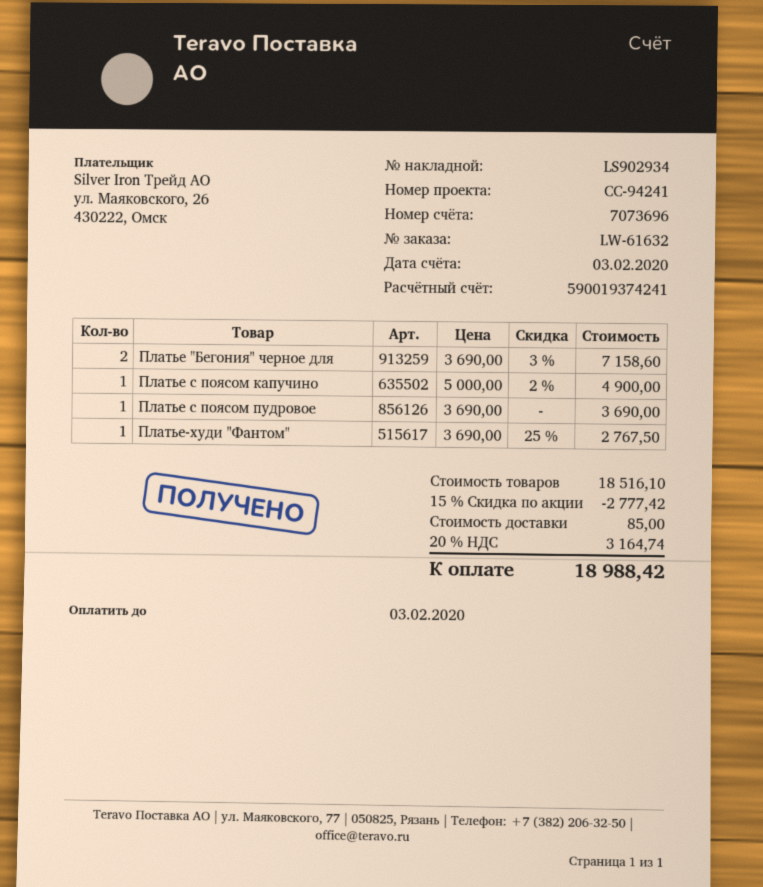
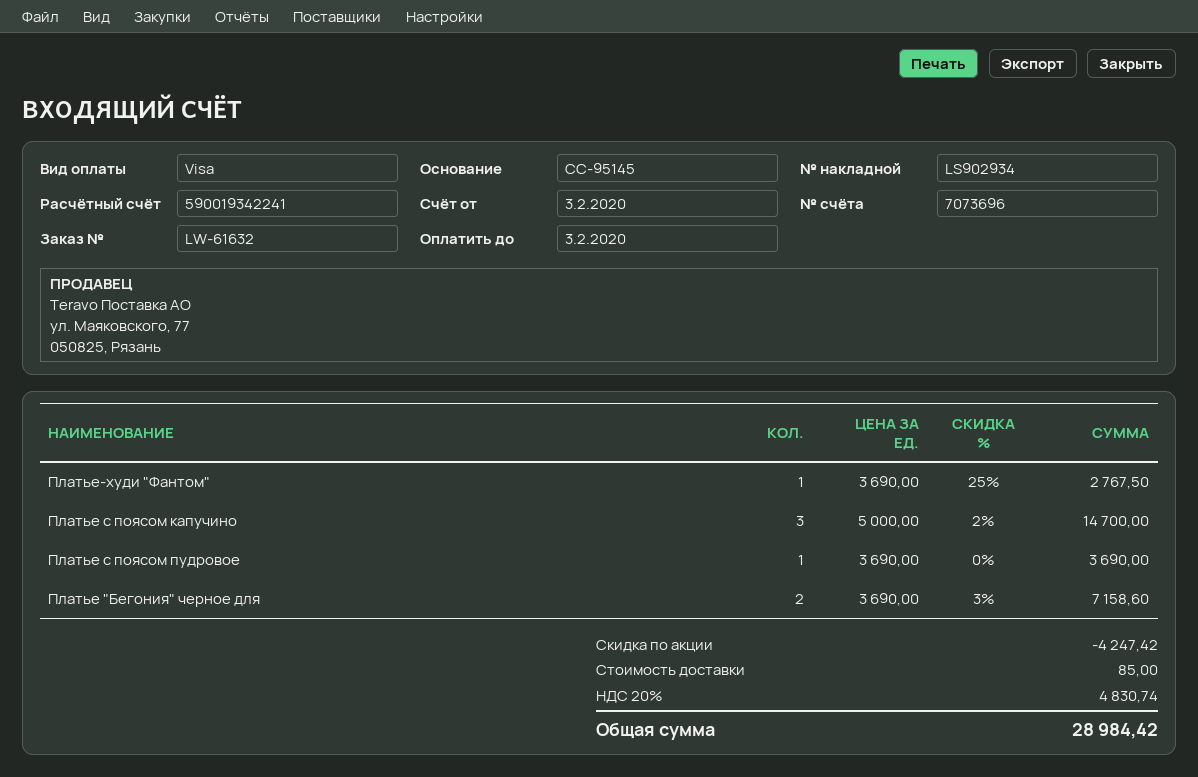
reference: CC-94241 -> CC-95145
bank account: 590019374241 -> 590019342241
Платье с поясом капучино: 1 x 5000.00 - 2% = 4900.00 -> 3 x 5000.00 - 2% = 14700.00
discount: 2777.42 -> 4247.42
tax: 20% = 3164.74 -> 20% = 4830.74
total: 18988.42 -> 28984.42

